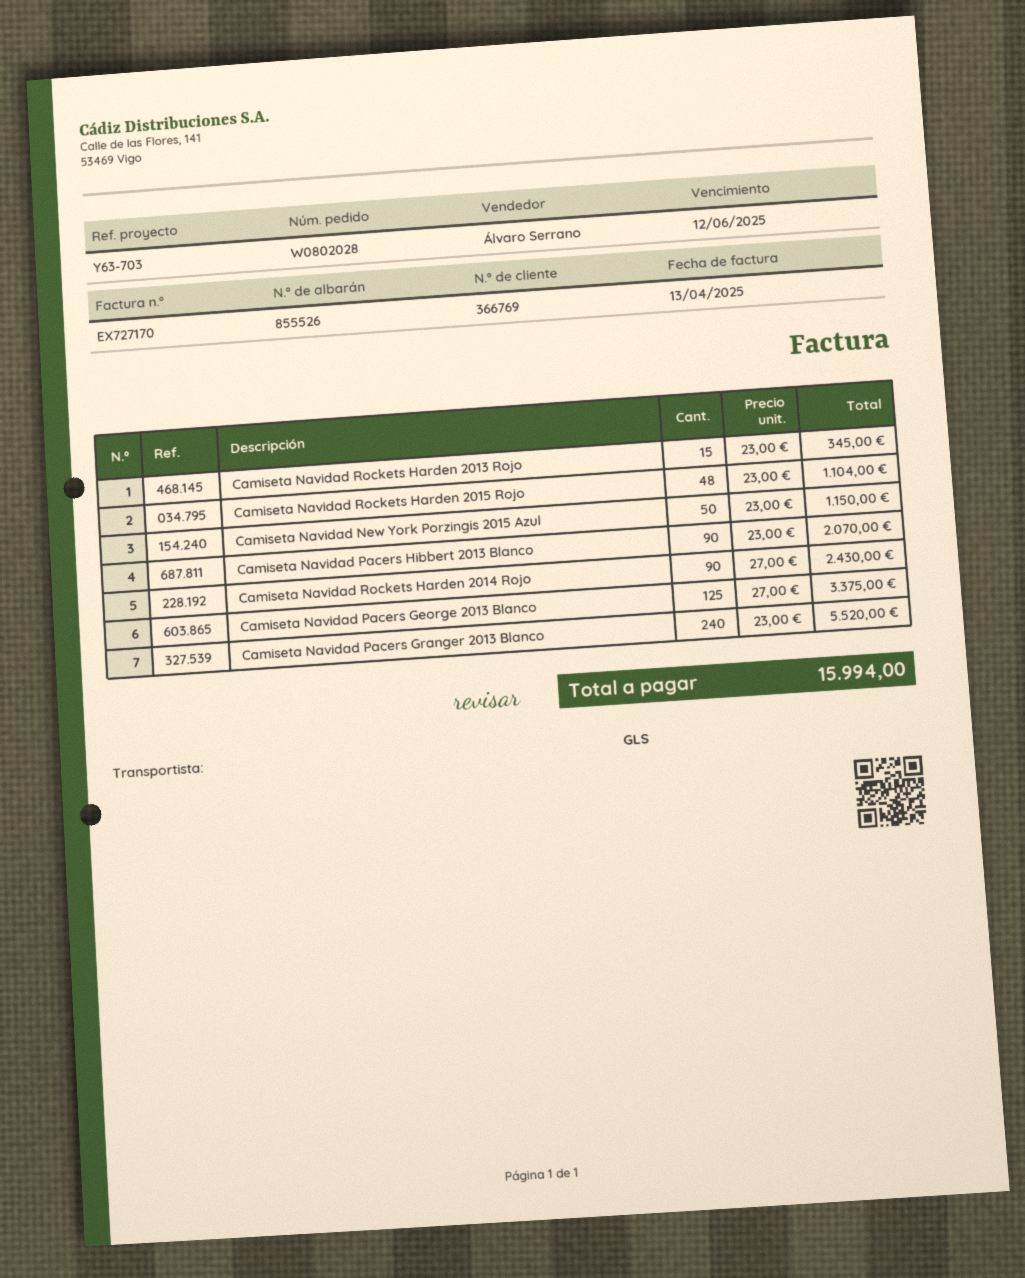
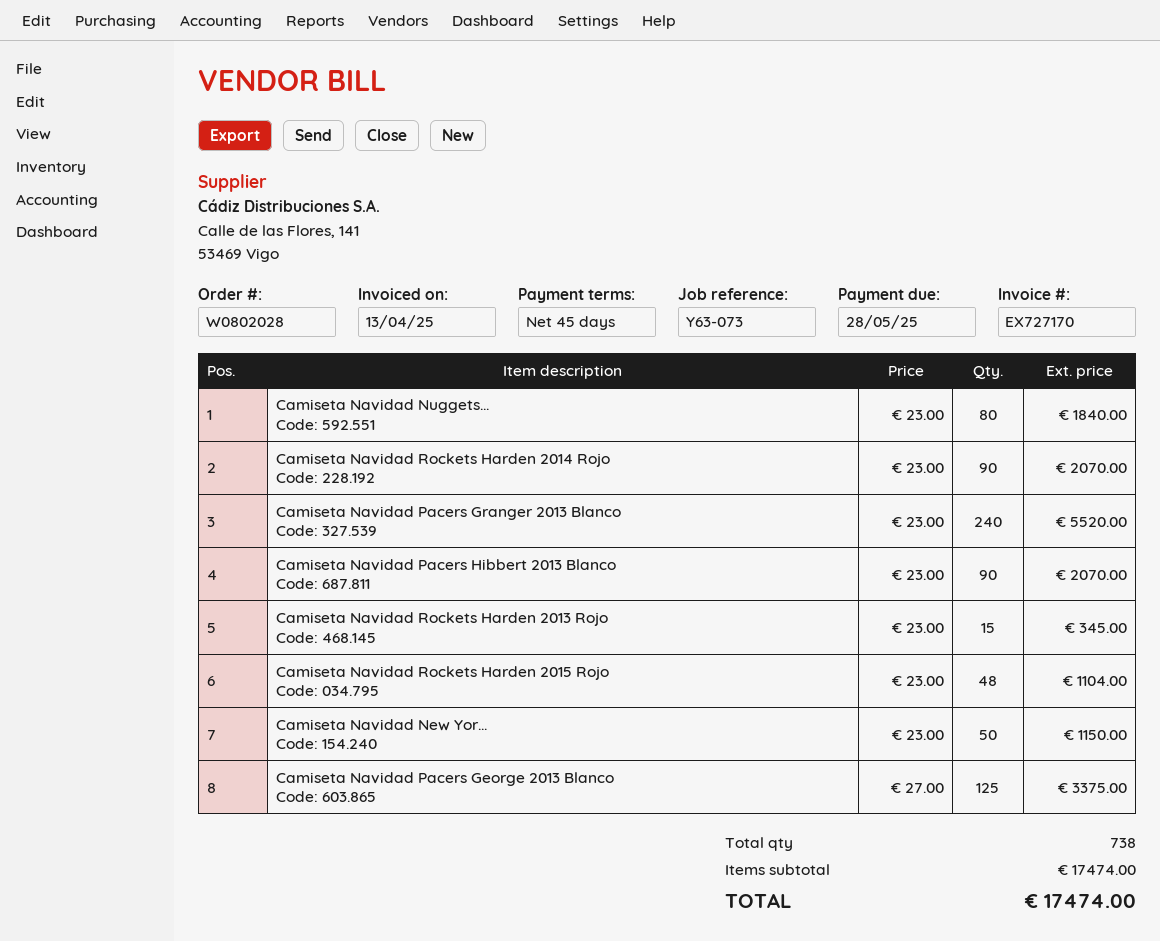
due date: 2025-06-12 -> 2025-05-28
reference: Y63-703 -> Y63-073
Camiseta Navidad Rockets Harden 2014 Rojo: 90 x 27.00 = 2430.00 -> 90 x 23.00 = 2070.00
Camiseta Navidad Nuggets...: none -> 80 x 23.00 = 1840.00
total: 15994.00 -> 17474.00

